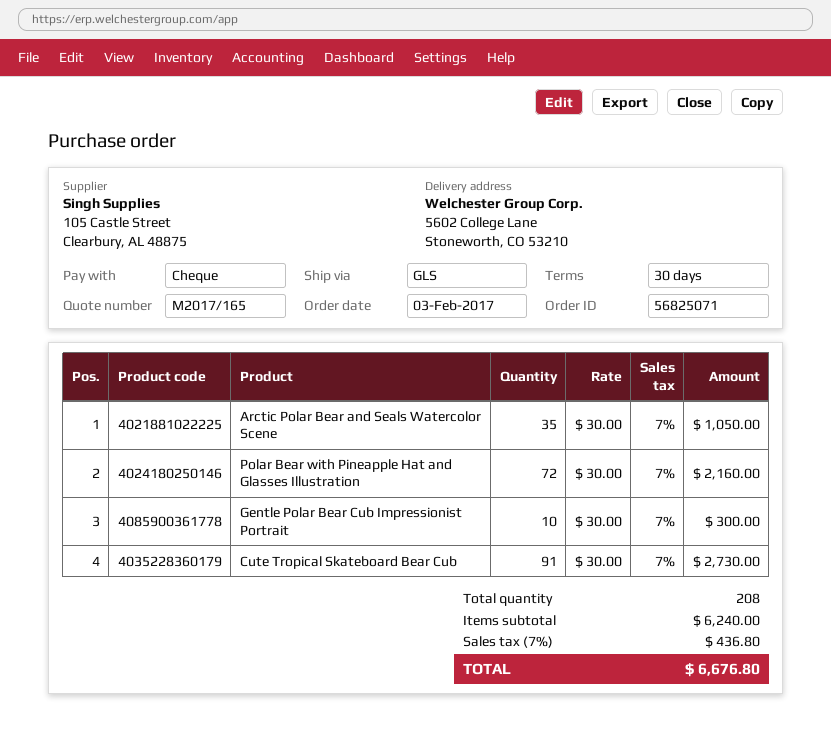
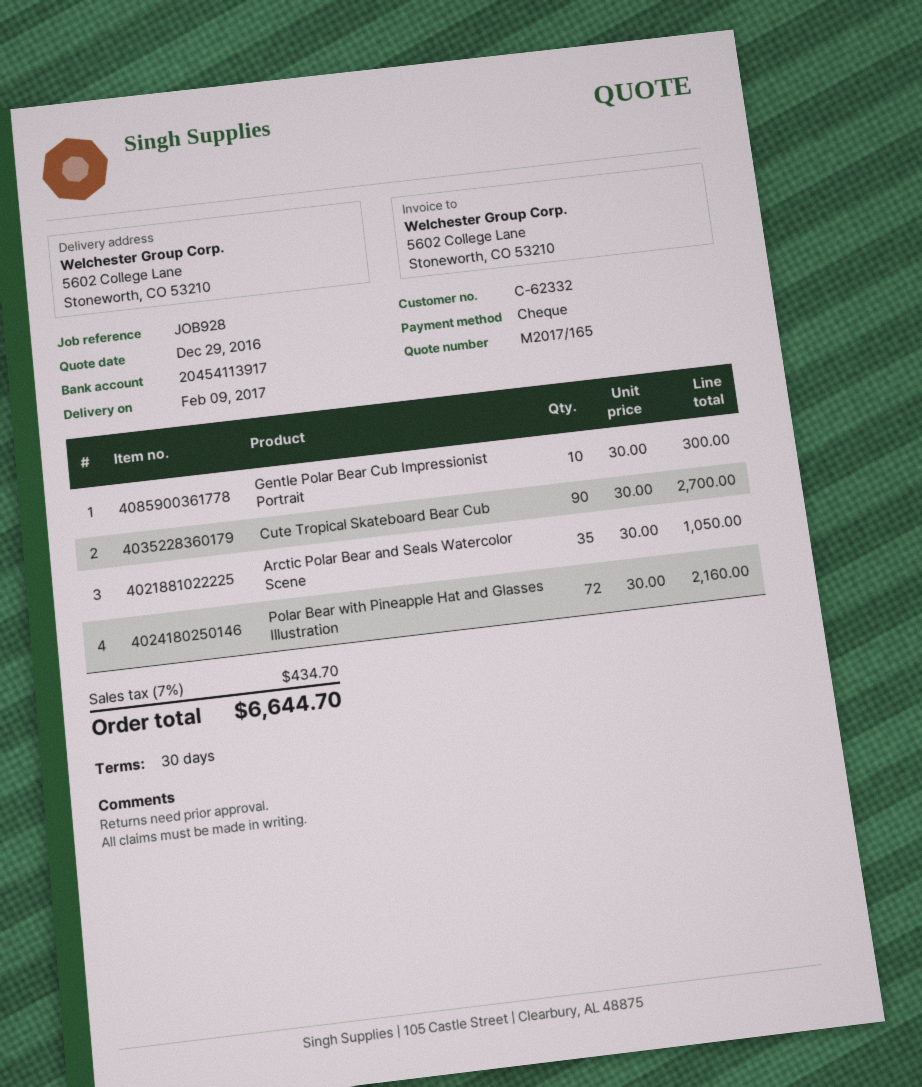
Cute Tropical Skateboard Bear Cub: 91 x 30.00 = 2730.00 -> 90 x 30.00 = 2700.00
tax: 7% = 436.80 -> 7% = 434.70
total: 6676.80 -> 6644.70

